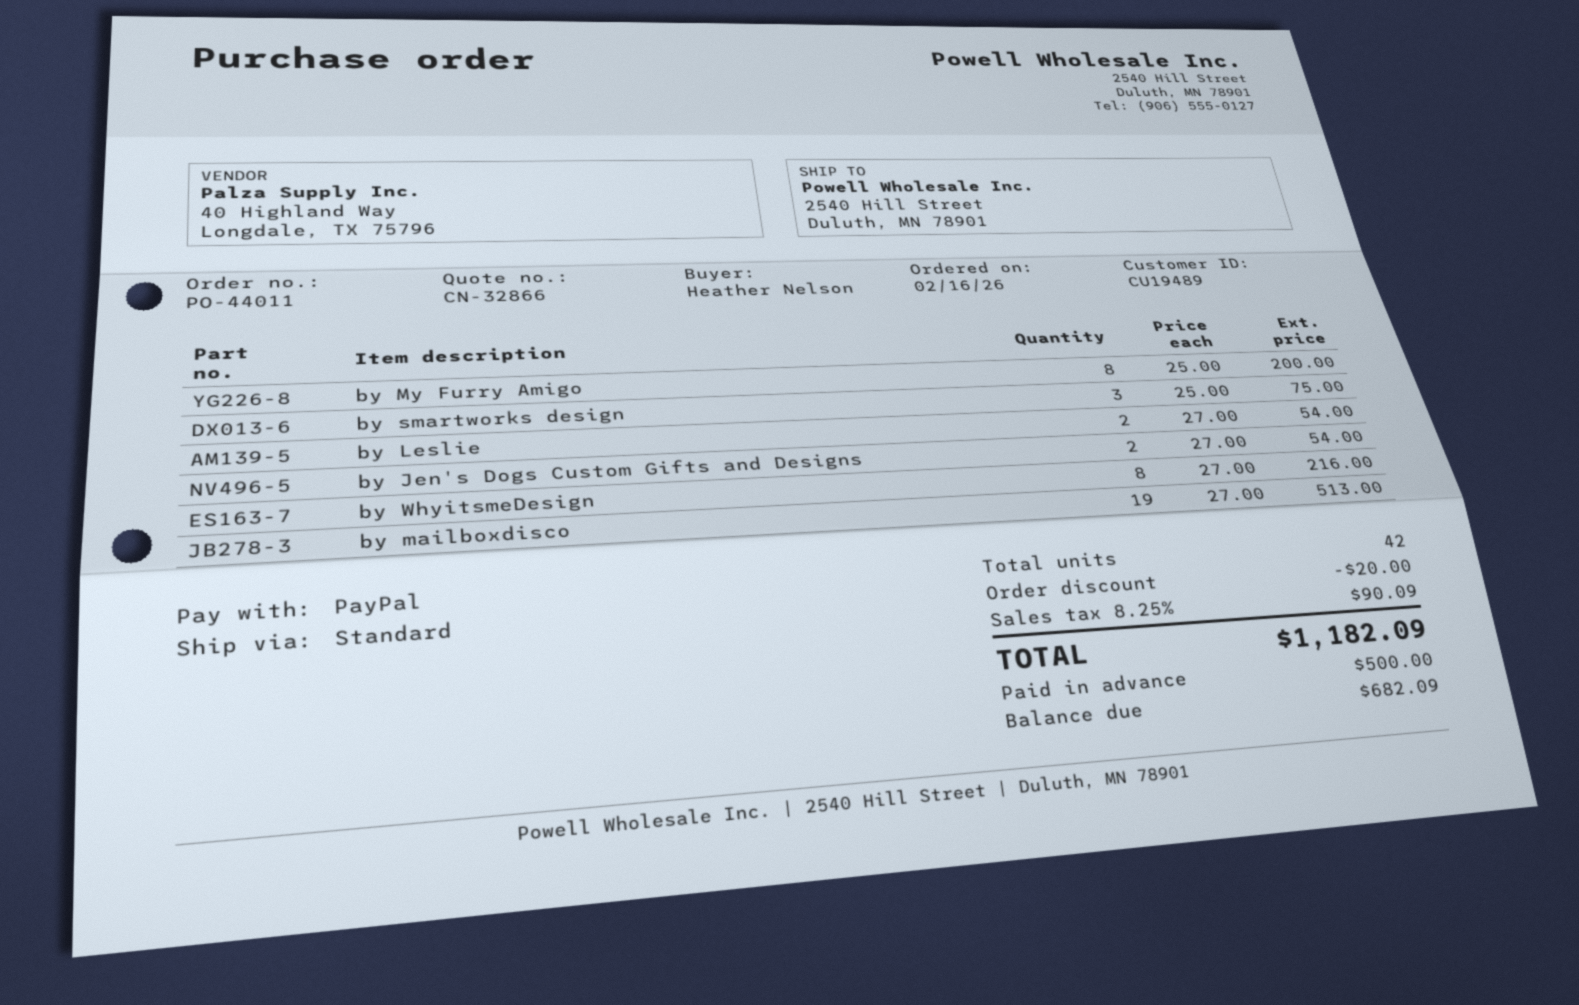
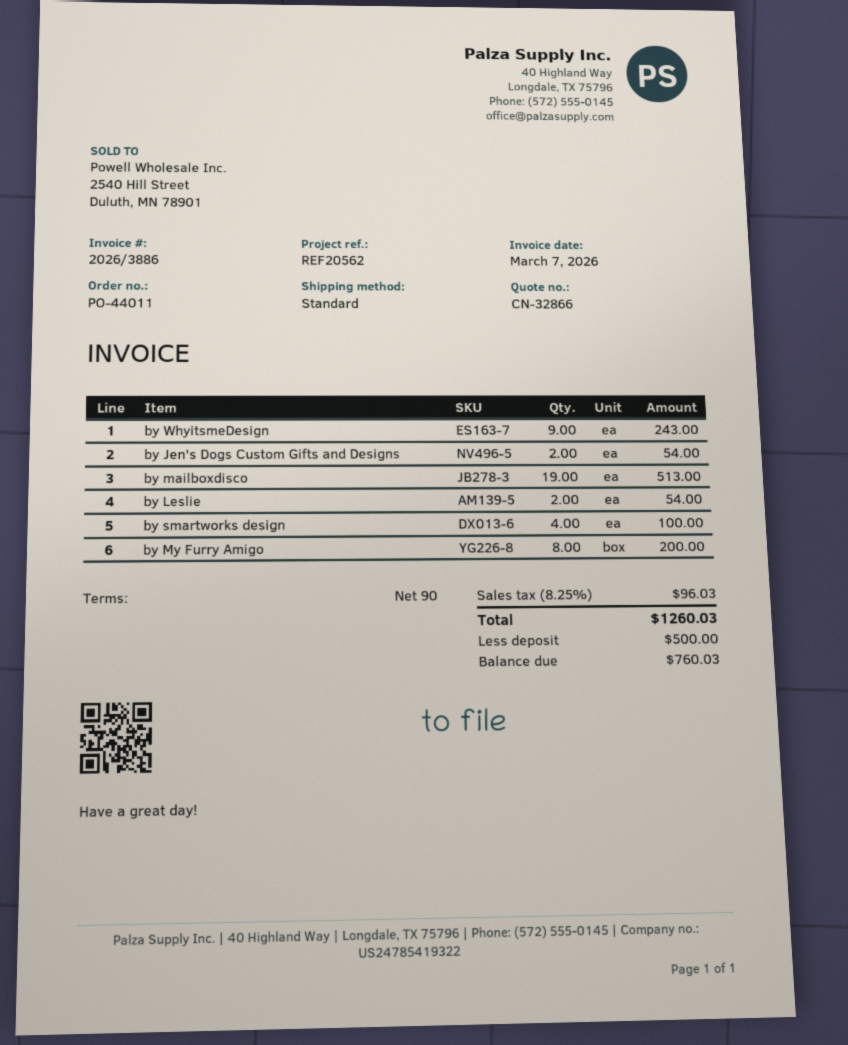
by smartworks design: 3 for 75.00 -> 4 for 100.00
by WhyitsmeDesign: 8 for 216.00 -> 9 for 243.00
discount: 20.00 -> none
tax: 8.25% = 90.09 -> 8.25% = 96.03
total: 1182.09 -> 1260.03
balance: 682.09 -> 760.03

